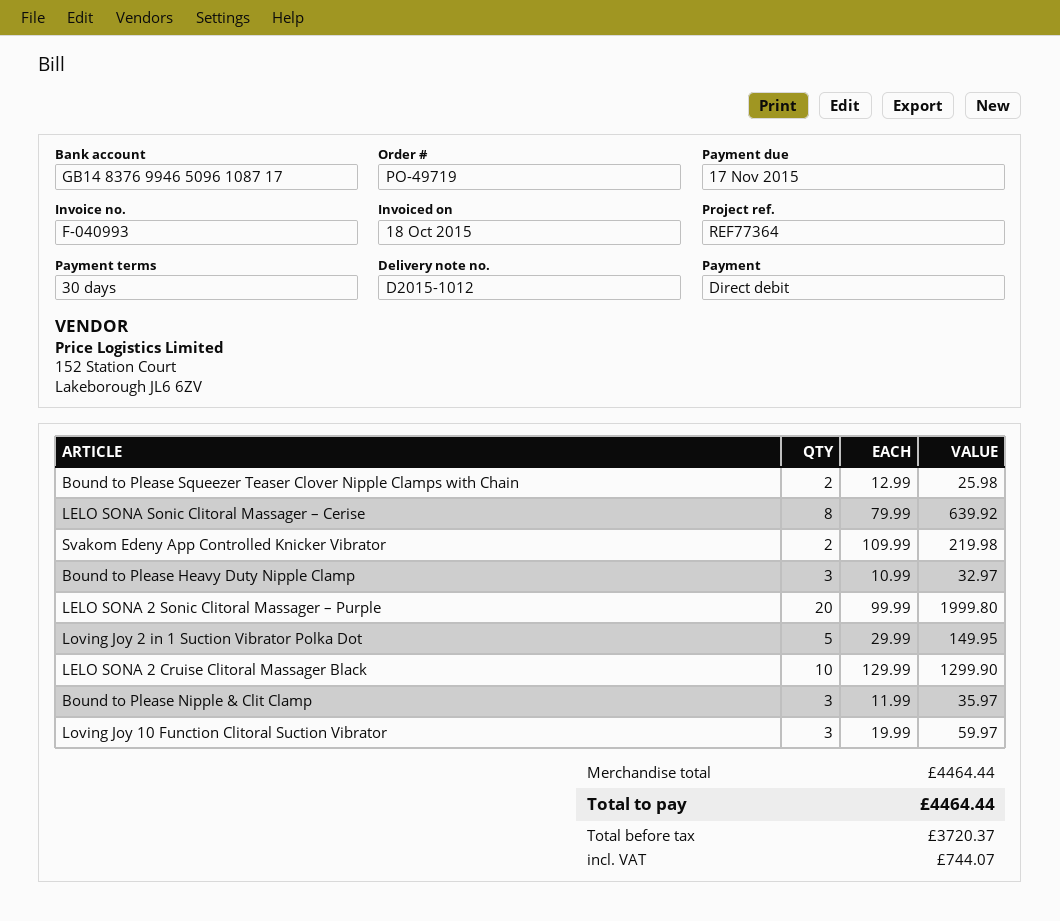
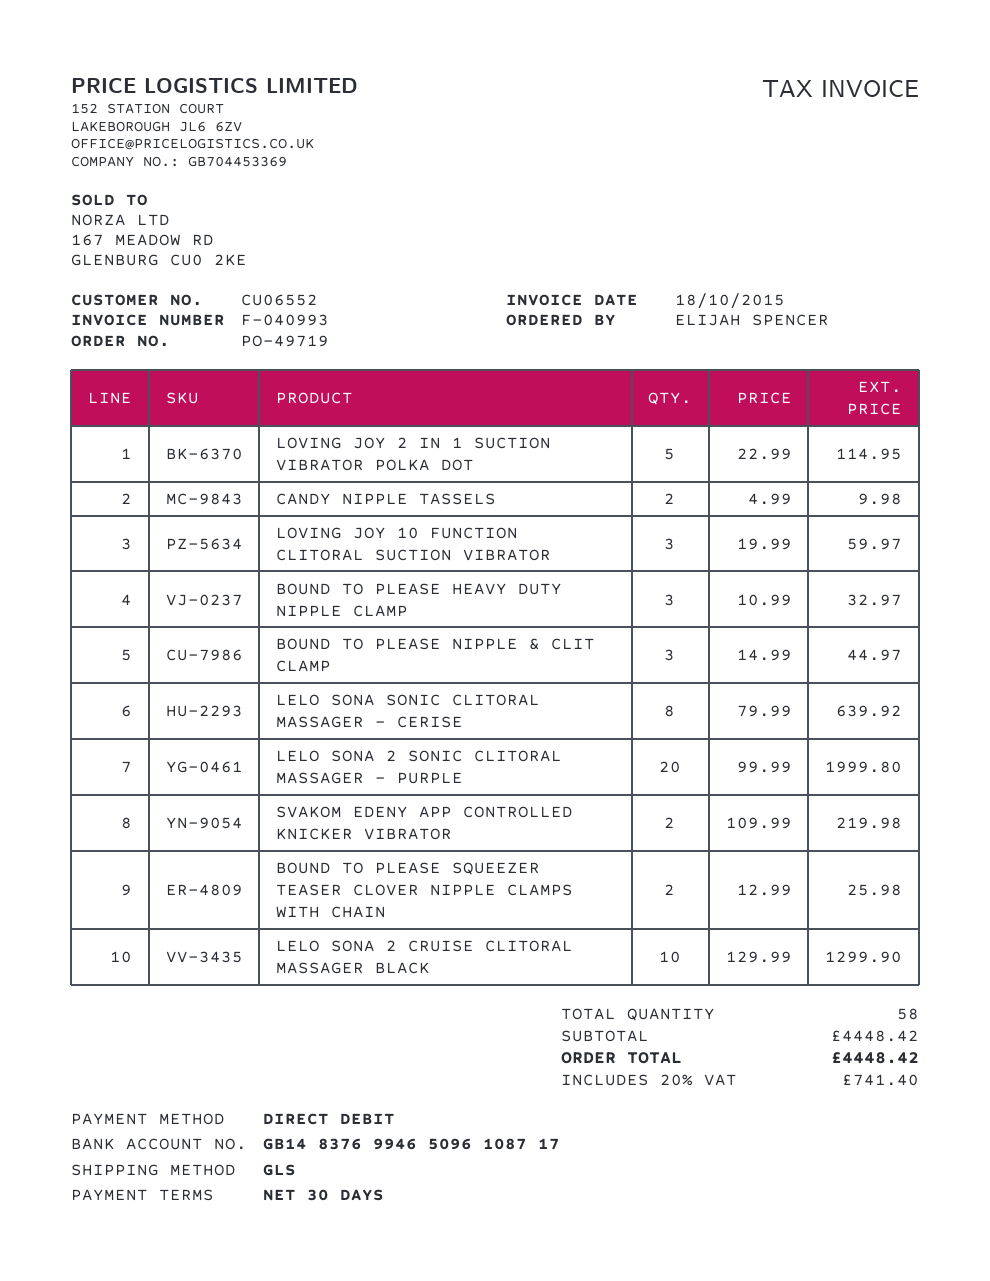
Loving Joy 2 in 1 Suction Vibrator Polka Dot: 5 x 29.99 = 149.95 -> 5 x 22.99 = 114.95
Bound to Please Nipple & Clit Clamp: 3 x 11.99 = 35.97 -> 3 x 14.99 = 44.97
CANDY NIPPLE TASSELS: none -> 2 x 4.99 = 9.98
subtotal: 4464.44 -> 4448.42
tax: 744.07 -> 741.40
total: 4464.44 -> 4448.42

